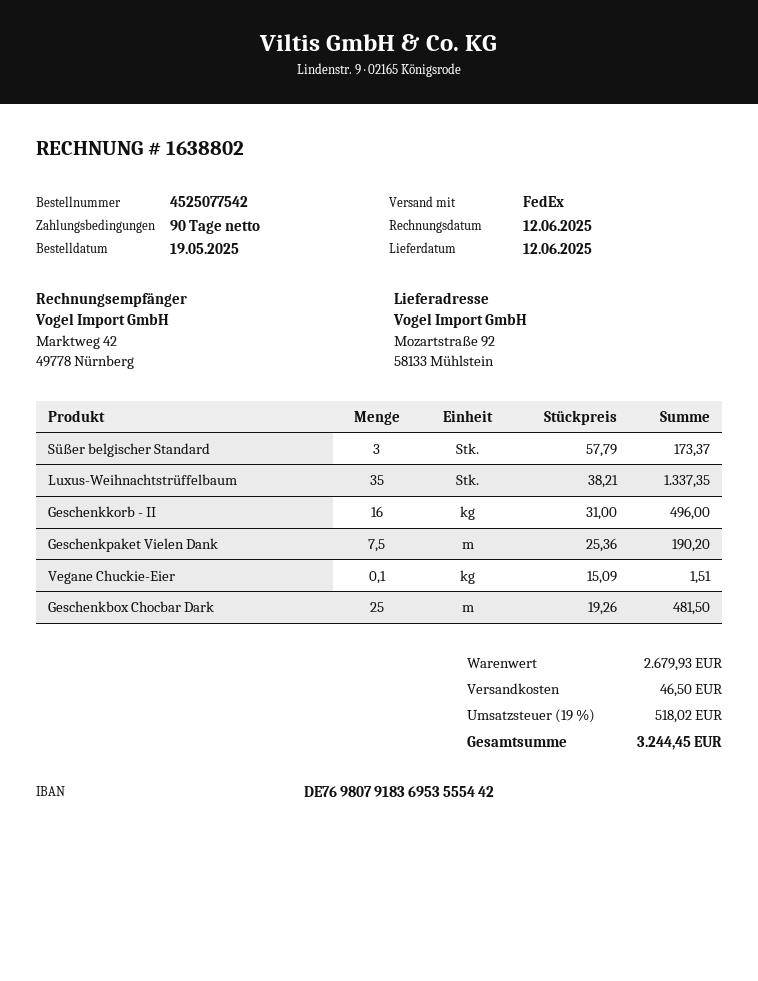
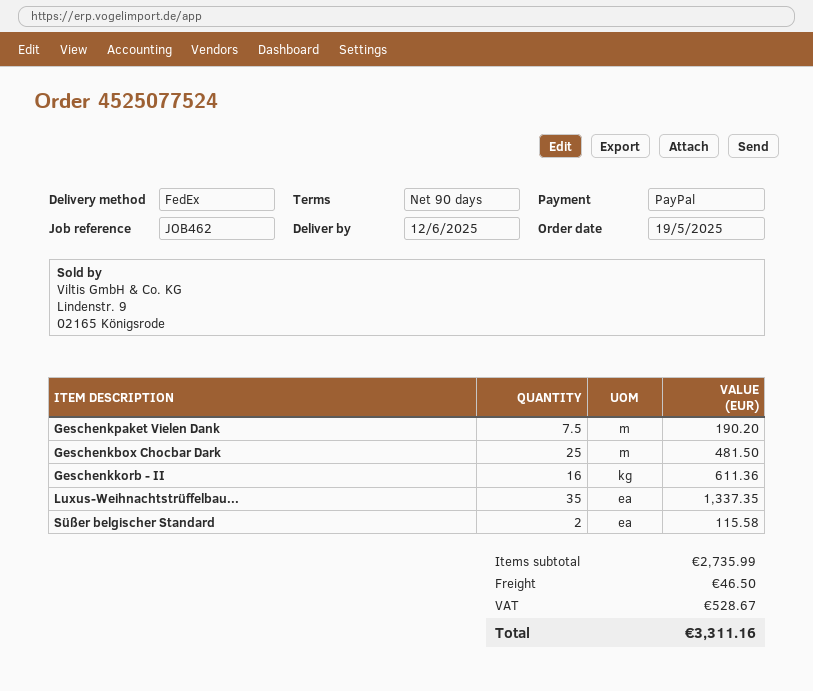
order number: 4525077542 -> 4525077524
Süßer belgischer Standard: 3 for 173.37 -> 2 for 115.58
Geschenkkorb - II: 16 for 496.00 -> 16 for 611.36
Vegane Chuckie-Eier: 0.1 for 1.51 -> none
subtotal: 2679.93 -> 2735.99
tax: 518.02 -> 528.67
total: 3244.45 -> 3311.16

